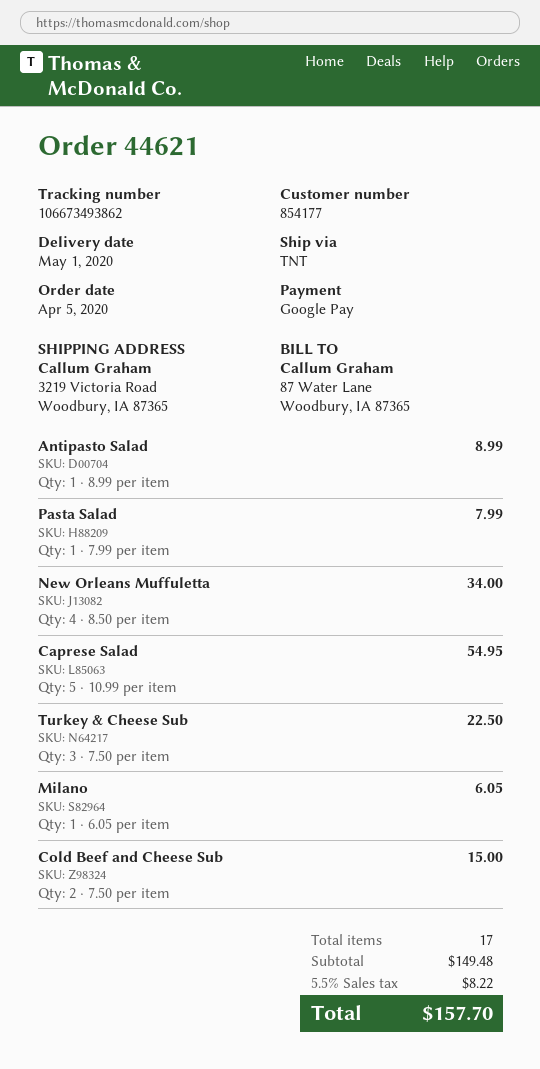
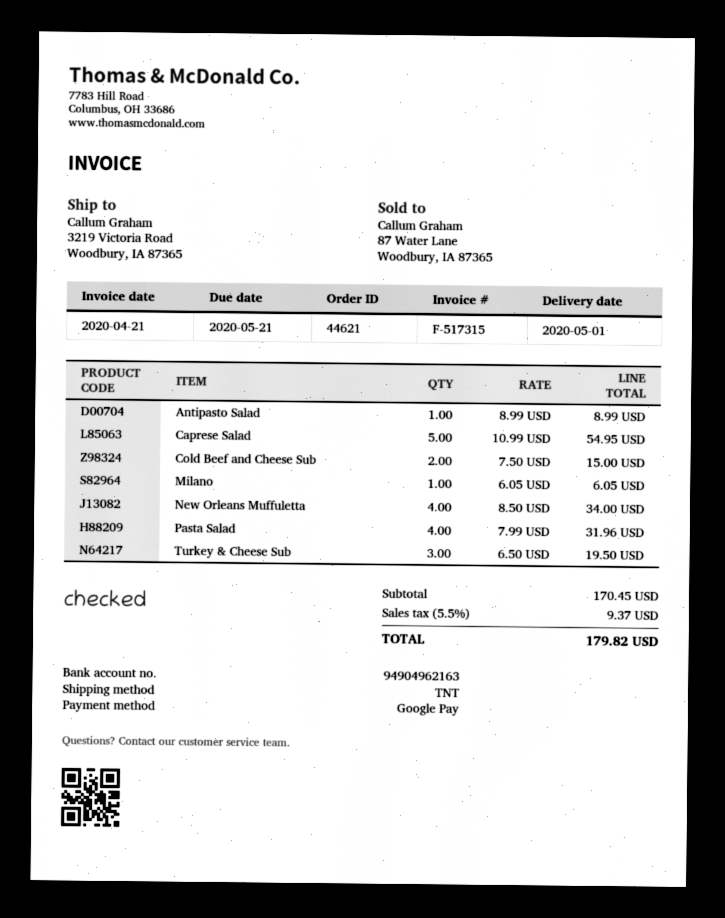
Pasta Salad: 1 x 7.99 = 7.99 -> 4 x 7.99 = 31.96
Turkey & Cheese Sub: 3 x 7.50 = 22.50 -> 3 x 6.50 = 19.50
subtotal: 149.48 -> 170.45
tax: 5.5% = 8.22 -> 5.5% = 9.37
total: 157.70 -> 179.82

